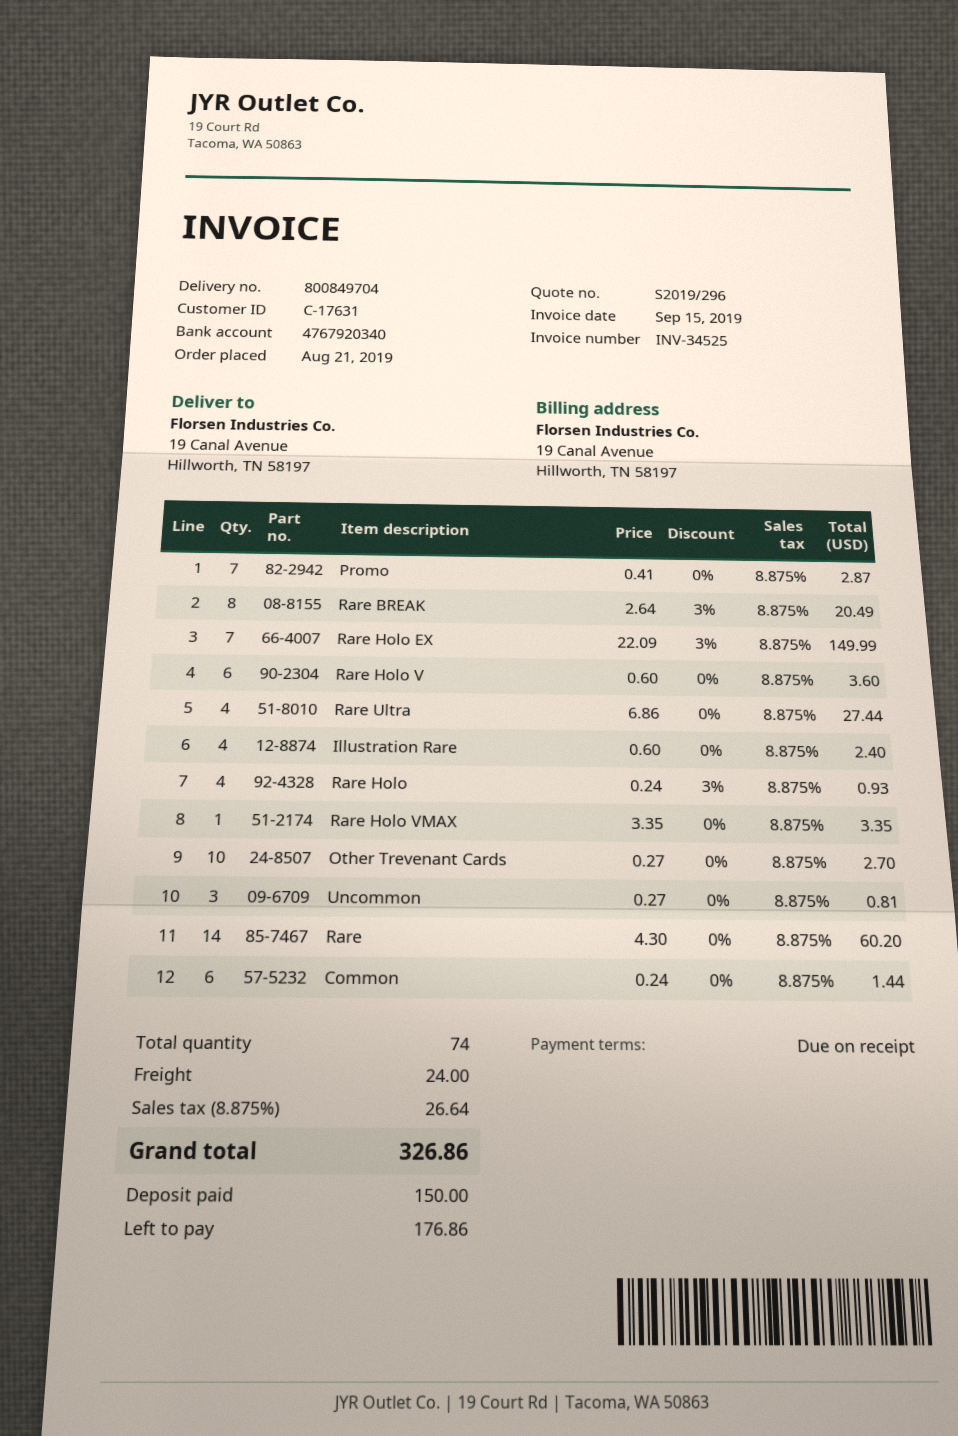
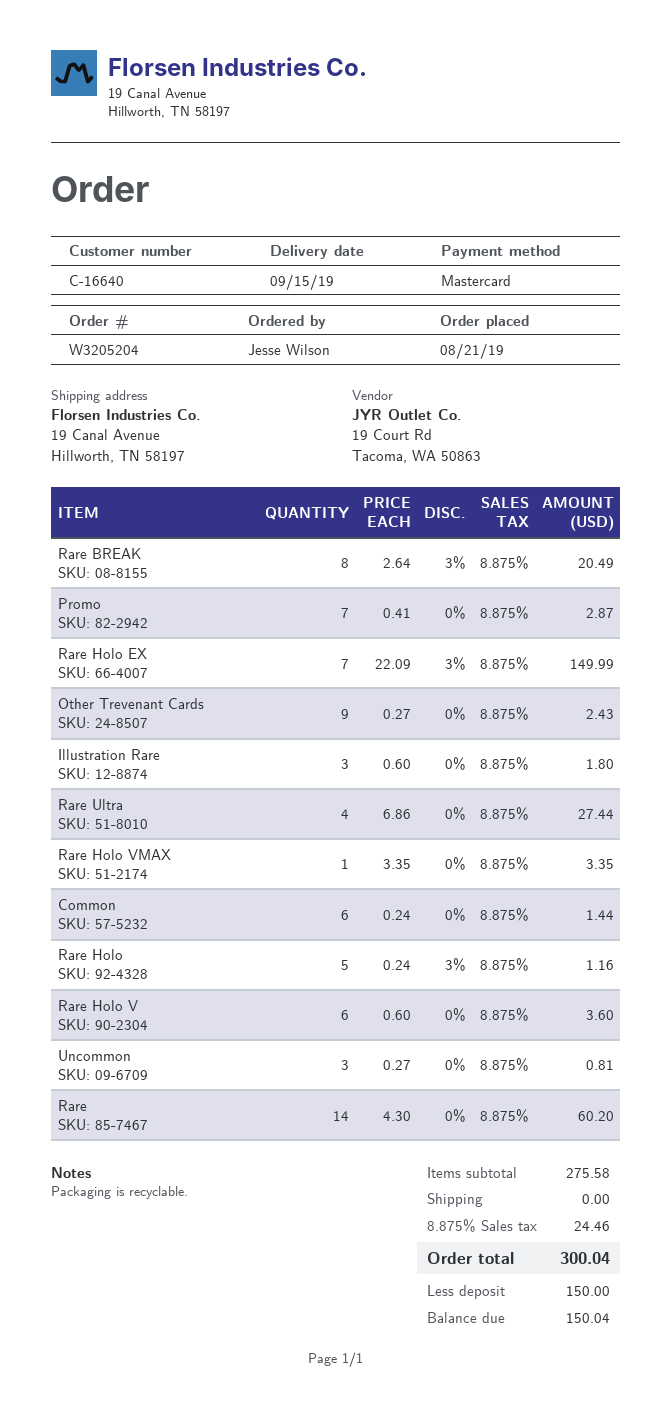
customer number: C-17631 -> C-16640
Illustration Rare: 4 x 0.60 = 2.40 -> 3 x 0.60 = 1.80
Rare Holo: 4 x 0.24 - 3% = 0.93 -> 5 x 0.24 - 3% = 1.16
Other Trevenant Cards: 10 x 0.27 = 2.70 -> 9 x 0.27 = 2.43
shipping: 24.00 -> 0.00
tax: 8.875% = 26.64 -> 8.875% = 24.46
total: 326.86 -> 300.04
balance: 176.86 -> 150.04

